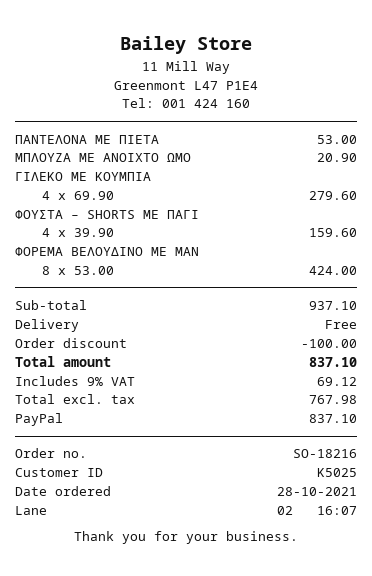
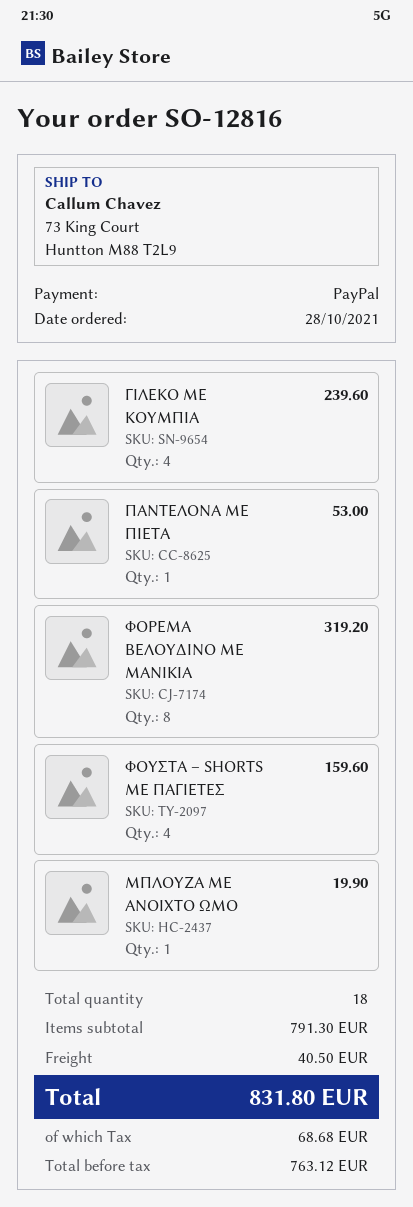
order number: SO-18216 -> SO-12816
ΜΠΛΟΥΖΑ ΜΕ ΑΝΟΙΧΤΟ ΩΜΟ: 1 for 20.90 -> 1 for 19.90
ΓΙΛΕΚΟ ΜΕ ΚΟΥΜΠΙΑ: 4 for 279.60 -> 4 for 239.60
ΦΟΡΕΜΑ ΒΕΛΟΥΔΙΝΟ ΜΕ ΜΑΝ: 8 for 424.00 -> 8 for 319.20
subtotal: 937.10 -> 791.30
discount: 100.00 -> none
shipping: 0.00 -> 40.50
net: 767.98 -> 763.12
tax: 69.12 -> 68.68
total: 837.10 -> 831.80

